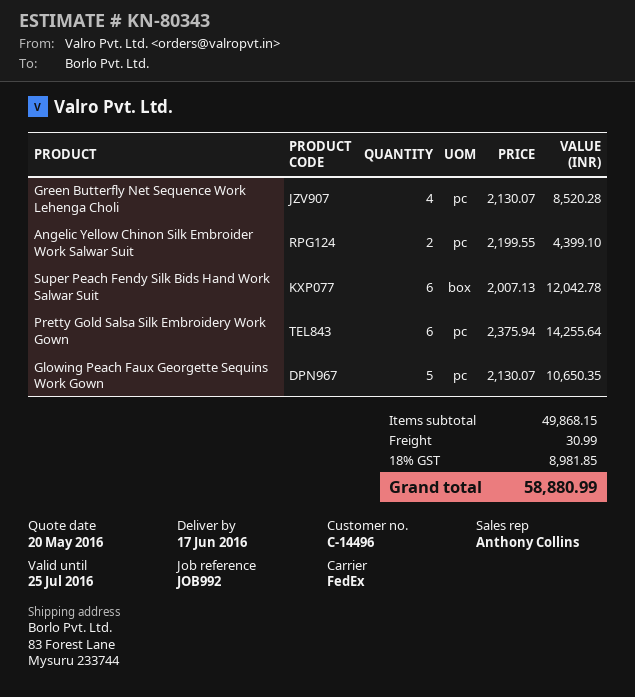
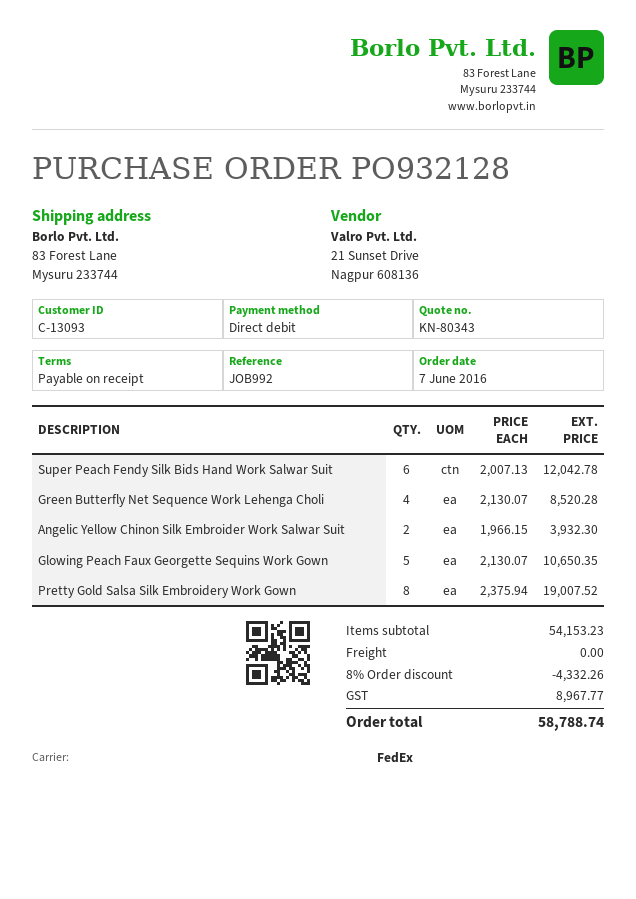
customer number: C-14496 -> C-13093
Angelic Yellow Chinon Silk Embroider Work Salwar Suit: 2 x 2199.55 = 4399.10 -> 2 x 1966.15 = 3932.30
Pretty Gold Salsa Silk Embroidery Work Gown: 6 x 2375.94 = 14255.64 -> 8 x 2375.94 = 19007.52
subtotal: 49868.15 -> 54153.23
discount: none -> 8% = 4332.26
shipping: 30.99 -> 0.00
tax: 8981.85 -> 8967.77
total: 58880.99 -> 58788.74

